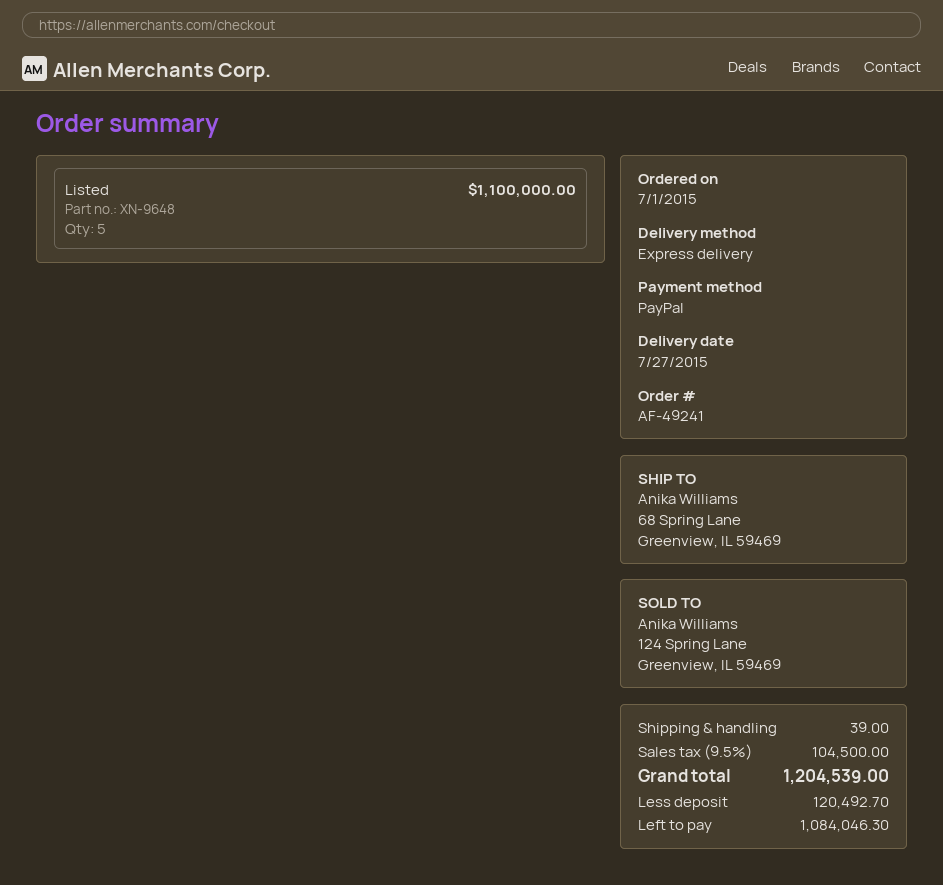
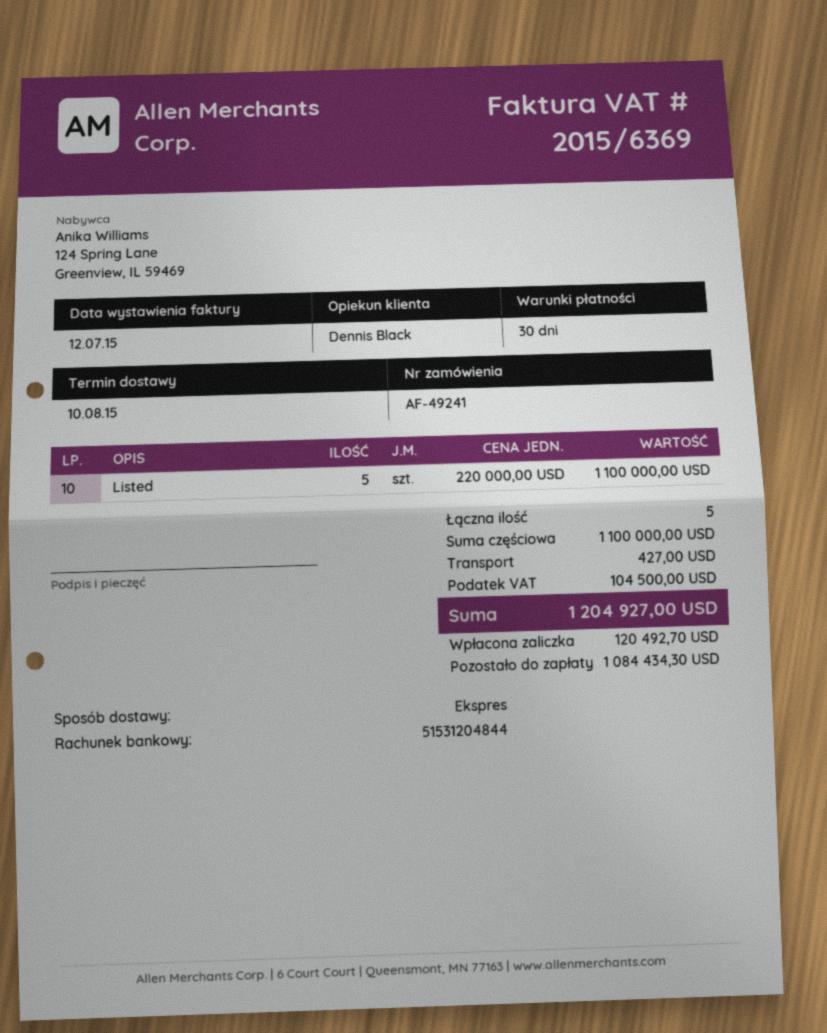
delivery date: 2015-07-27 -> 2015-08-10
shipping: 39.00 -> 427.00
total: 1204539.00 -> 1204927.00
balance: 1084046.30 -> 1084434.30

